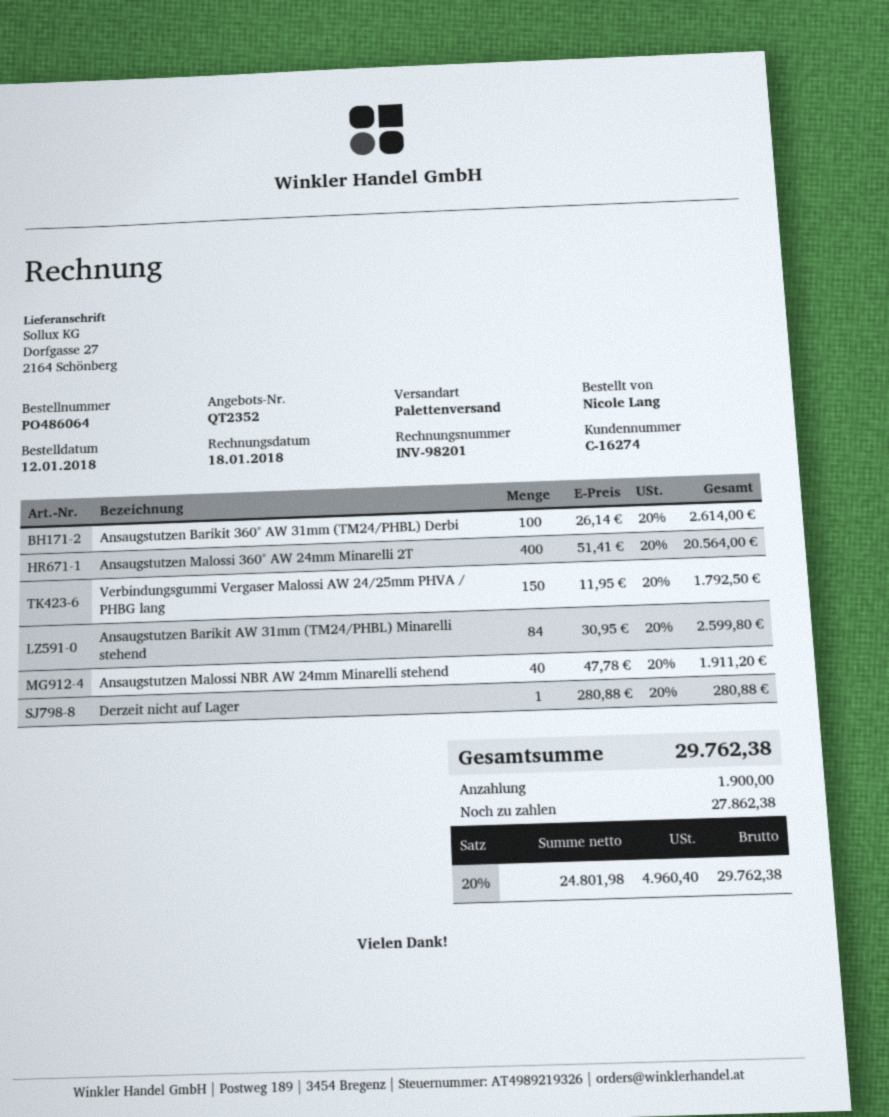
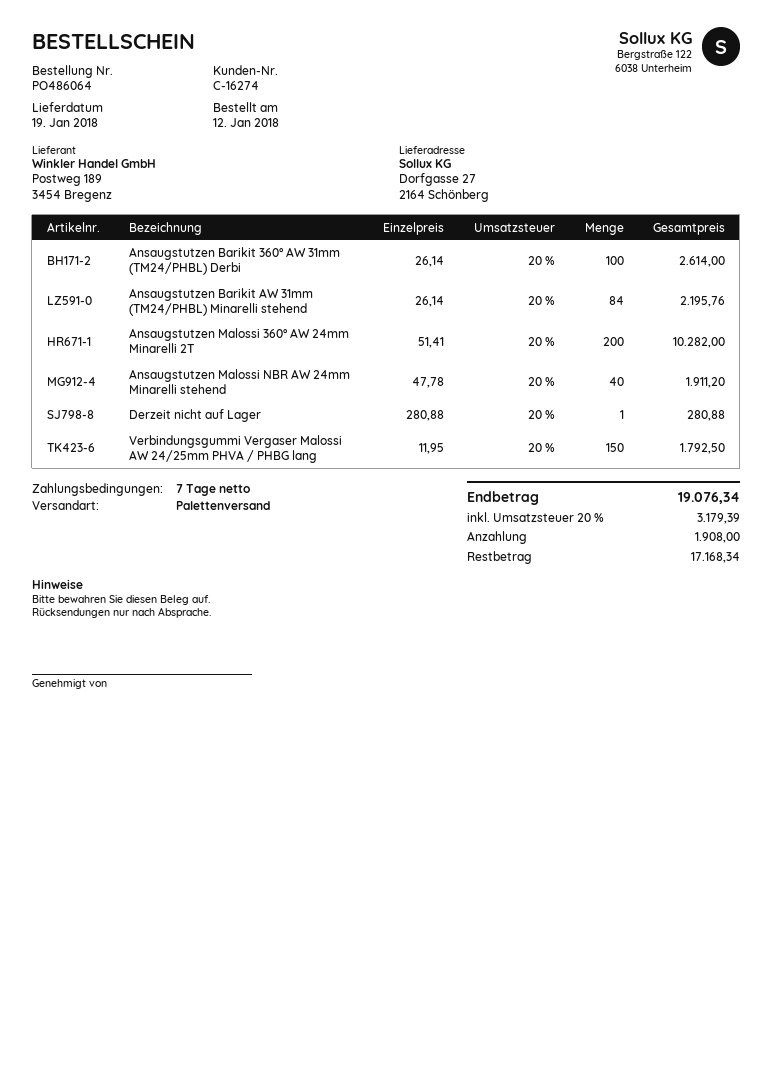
Ansaugstutzen Malossi 360° AW 24mm Minarelli 2T: 400 x 51.41 = 20564.00 -> 200 x 51.41 = 10282.00
Ansaugstutzen Barikit AW 31mm (TM24/PHBL) Minarelli stehend: 84 x 30.95 = 2599.80 -> 84 x 26.14 = 2195.76
tax: 20% = 4960.40 -> 20% = 3179.39
total: 29762.38 -> 19076.34
deposit: 1900.00 -> 1908.00
balance: 27862.38 -> 17168.34

